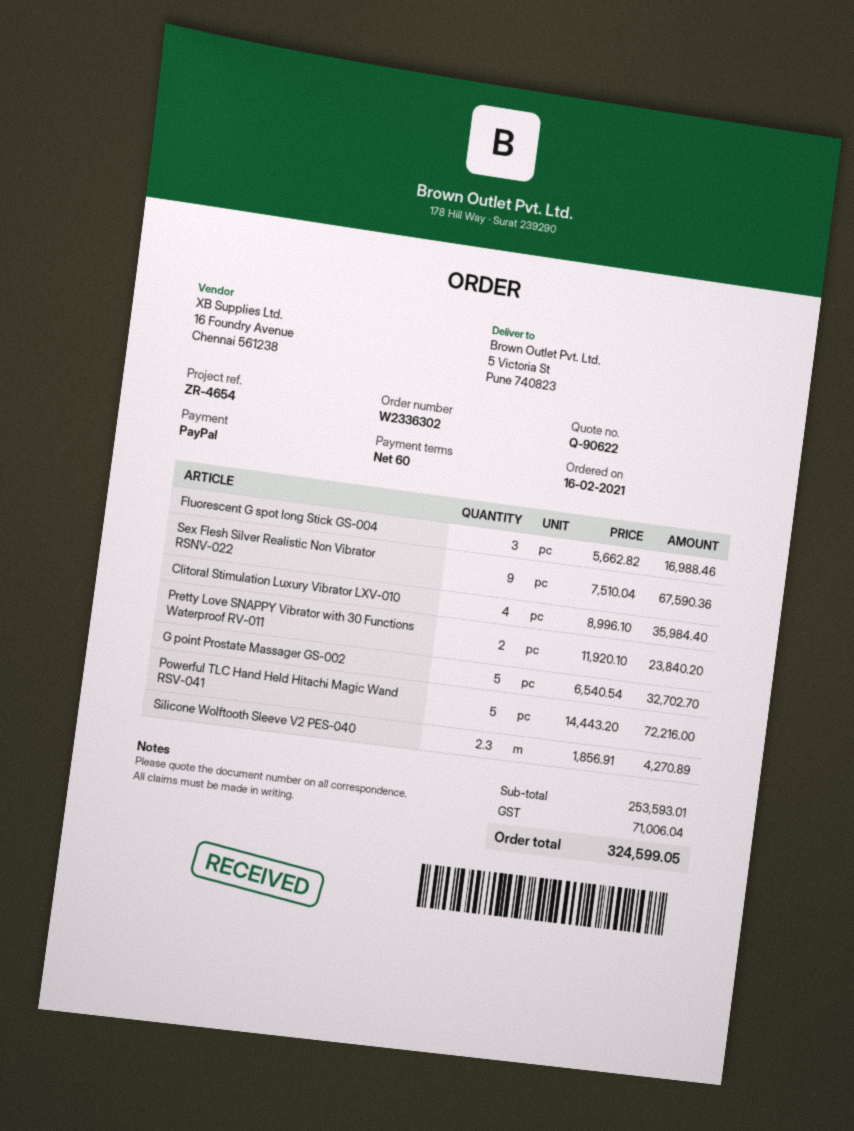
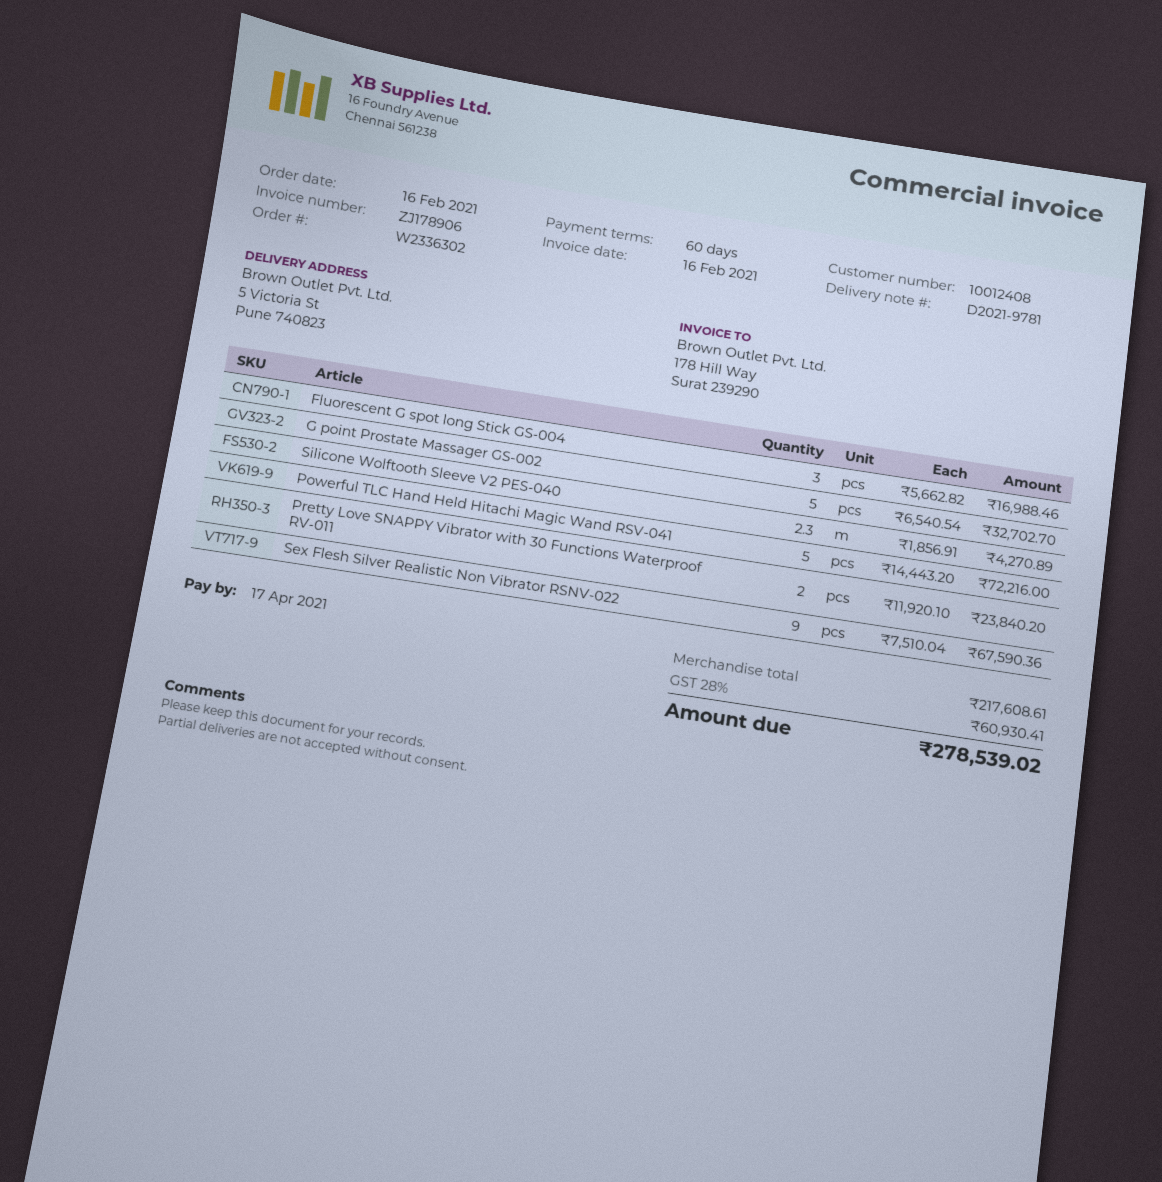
Clitoral Stimulation Luxury Vibrator LXV-010: 4 x 8996.10 = 35984.40 -> none
subtotal: 253593.01 -> 217608.61
tax: 71006.04 -> 60930.41
total: 324599.05 -> 278539.02

